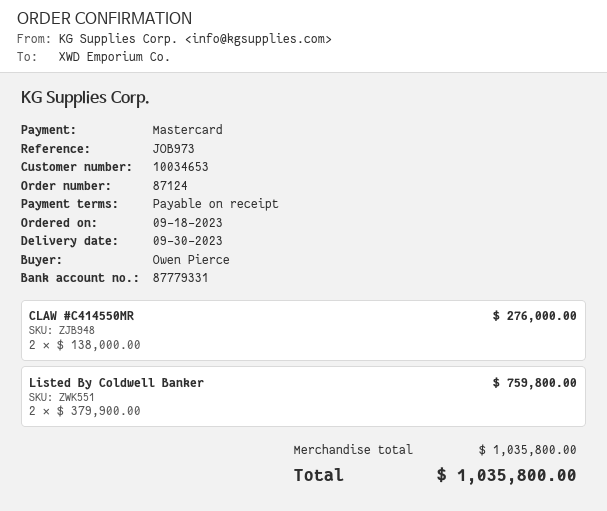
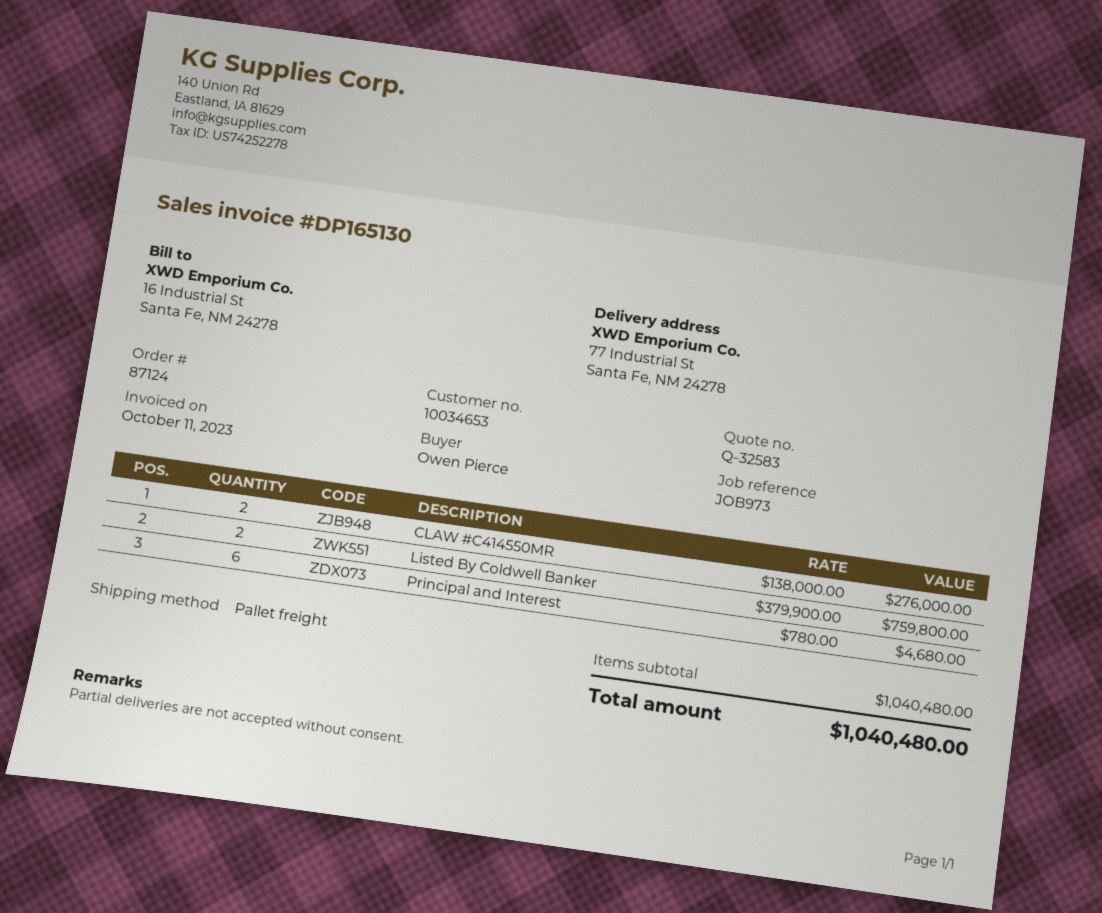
Principal and Interest: none -> 6 x 780.00 = 4680.00
subtotal: 1035800.00 -> 1040480.00
total: 1035800.00 -> 1040480.00

